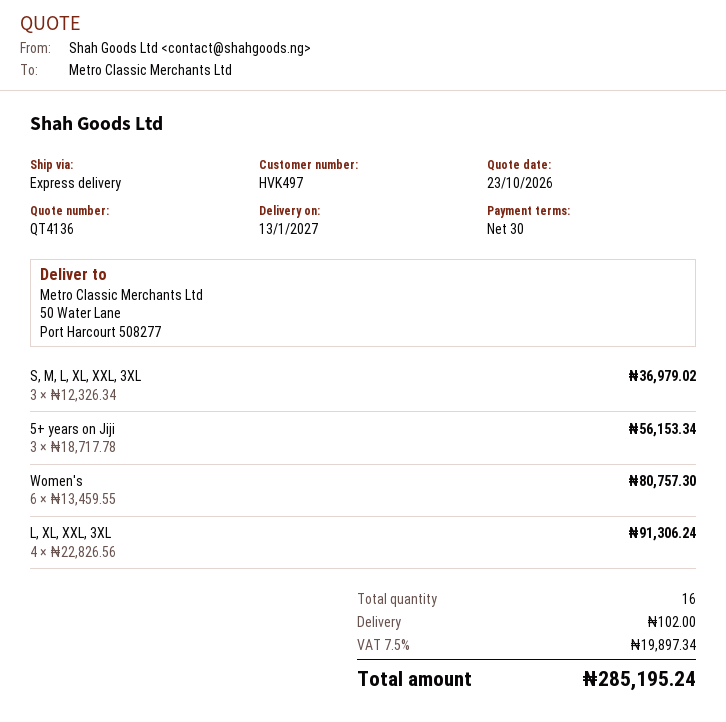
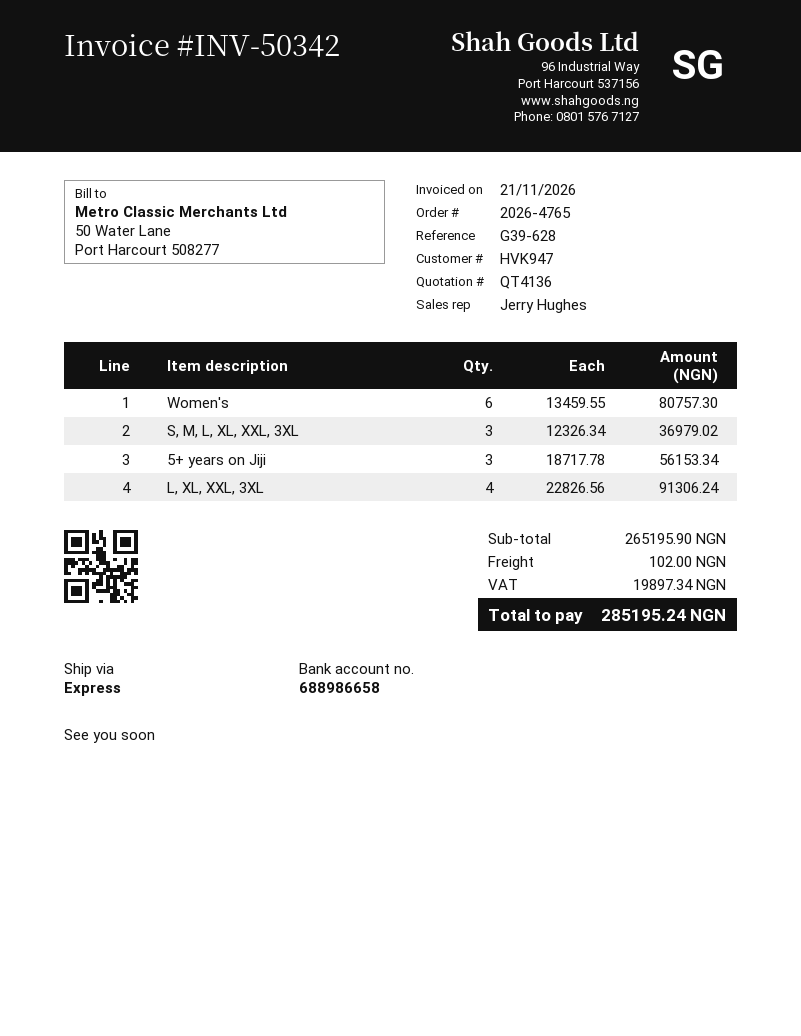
customer number: HVK497 -> HVK947

